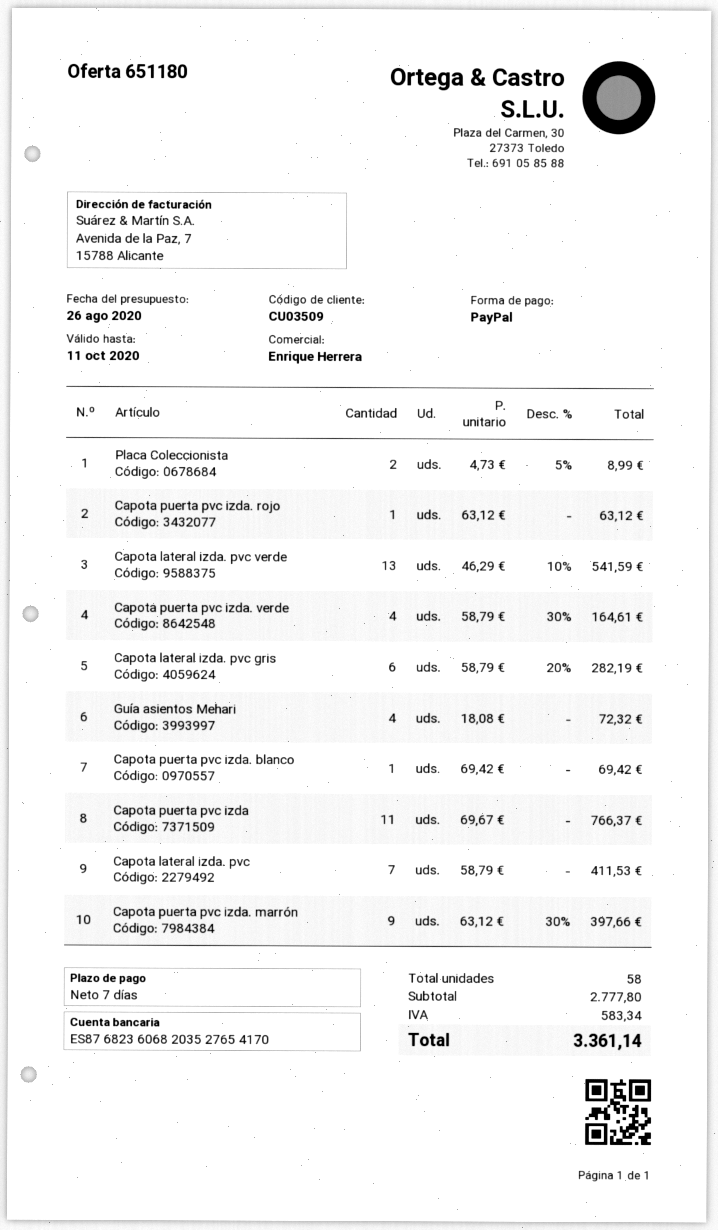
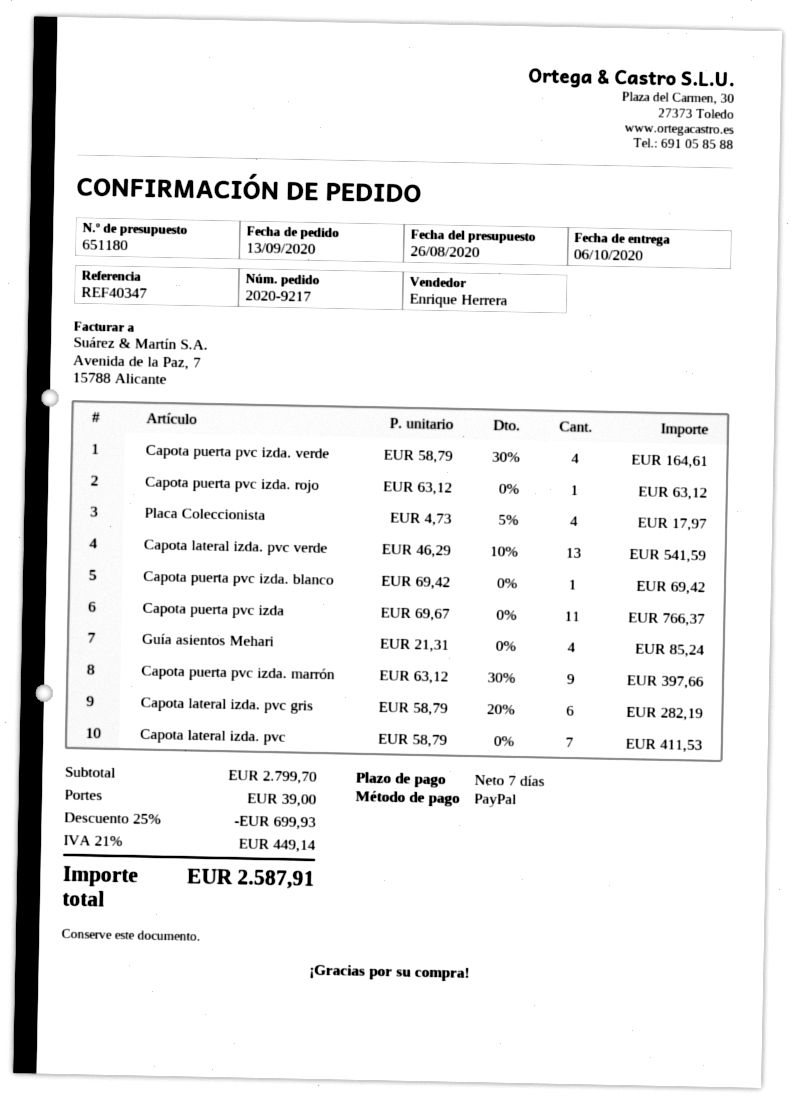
Placa Coleccionista: 2 x 4.73 - 5% = 8.99 -> 4 x 4.73 - 5% = 17.97
Guía asientos Mehari: 4 x 18.08 = 72.32 -> 4 x 21.31 = 85.24
subtotal: 2777.80 -> 2799.70
discount: none -> 25% = 699.93
shipping: none -> 39.00
tax: 583.34 -> 449.14
total: 3361.14 -> 2587.91

